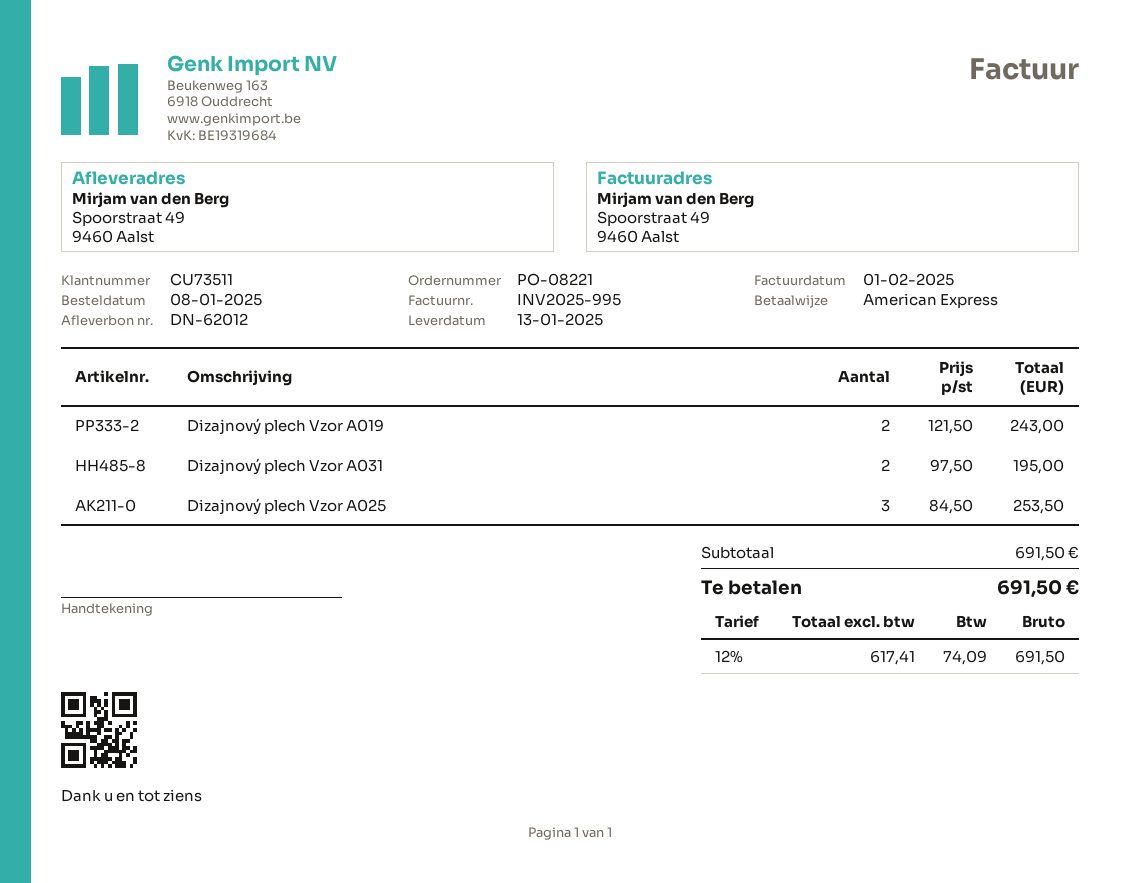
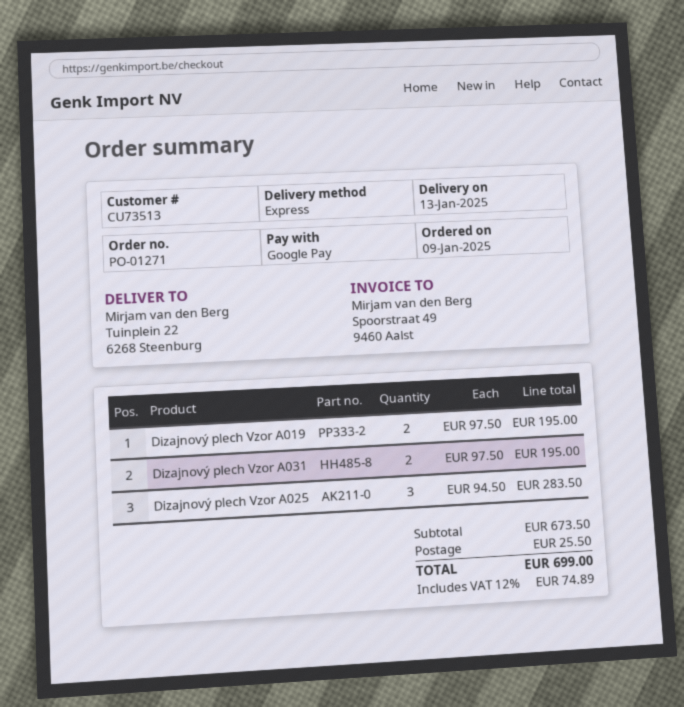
order number: PO-08221 -> PO-01271
order date: 2025-01-08 -> 2025-01-09
customer number: CU73511 -> CU73513
payment method: American Express -> Google Pay
ship to: Spoorstraat 49, 9460 Aalst -> Tuinplein 22, 6268 Steenburg
Dizajnový plech Vzor A019: 2 x 121.50 = 243.00 -> 2 x 97.50 = 195.00
Dizajnový plech Vzor A025: 3 x 84.50 = 253.50 -> 3 x 94.50 = 283.50
subtotal: 691.50 -> 673.50
shipping: none -> 25.50
tax: 12% = 74.09 -> 12% = 74.89
total: 691.50 -> 699.00

